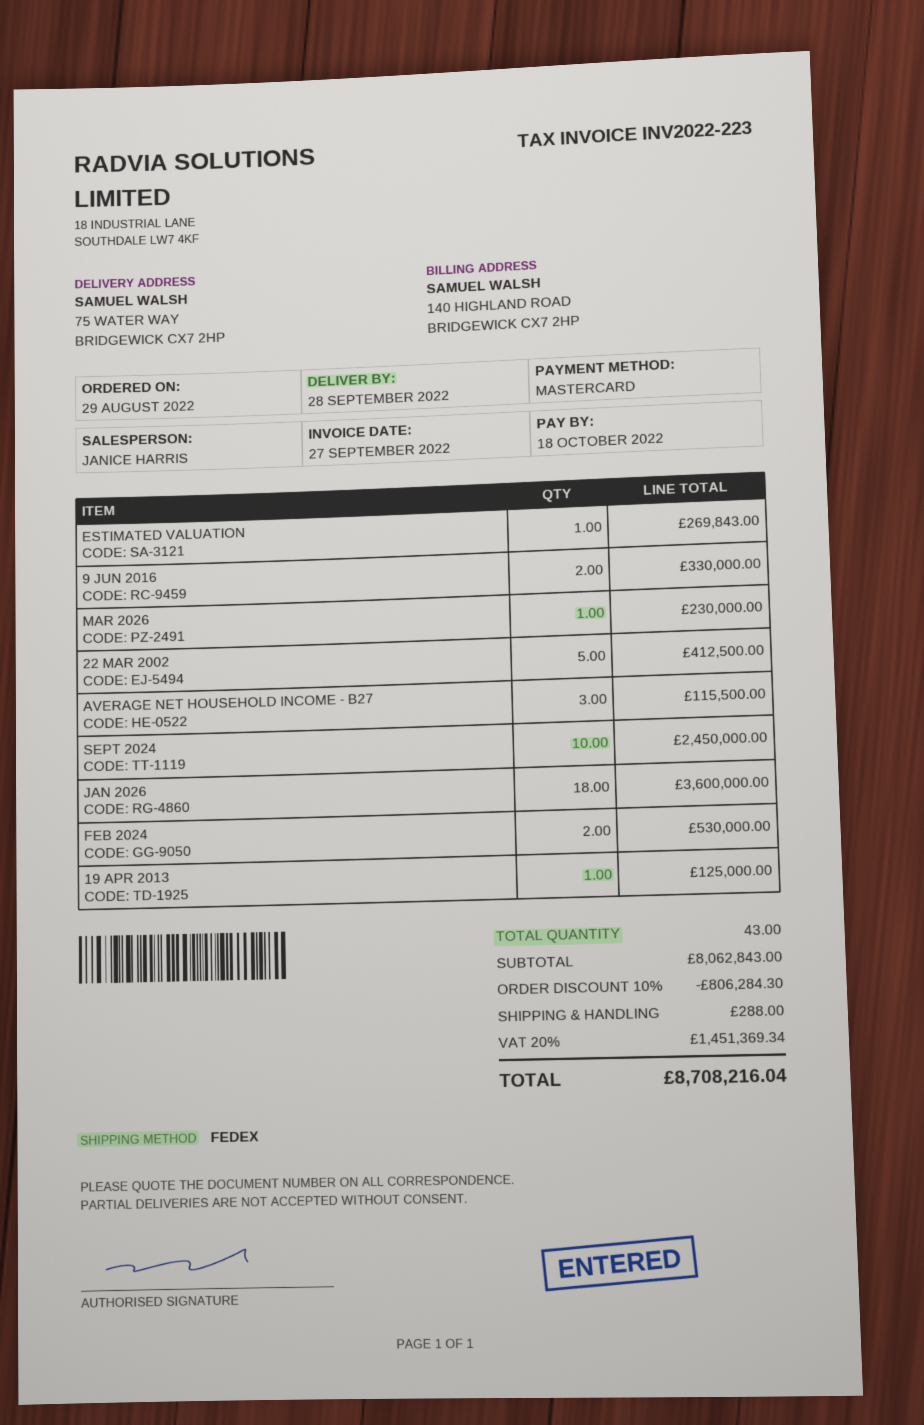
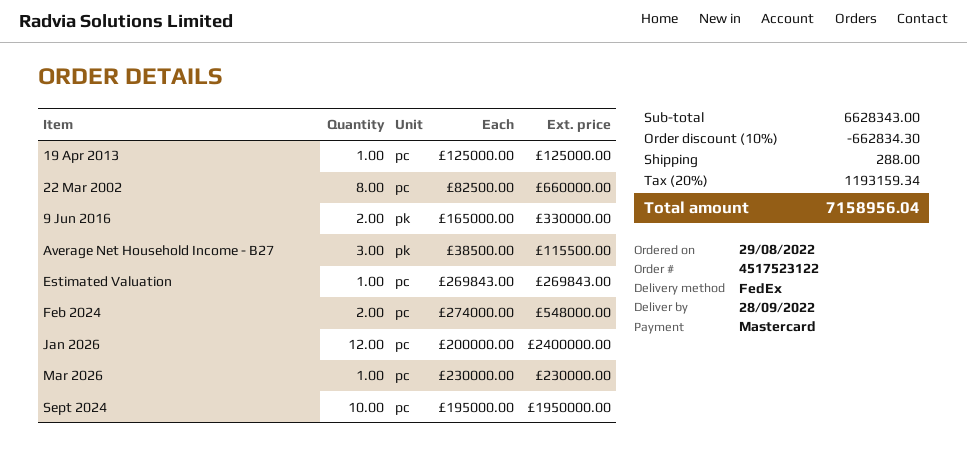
22 MAR 2002: 5 for 412500.00 -> 8 for 660000.00
SEPT 2024: 10 for 2450000.00 -> 10 for 1950000.00
JAN 2026: 18 for 3600000.00 -> 12 for 2400000.00
FEB 2024: 2 for 530000.00 -> 2 for 548000.00
subtotal: 8062843.00 -> 6628343.00
discount: 10% = 806284.30 -> 10% = 662834.30
tax: 20% = 1451369.34 -> 20% = 1193159.34
total: 8708216.04 -> 7158956.04

